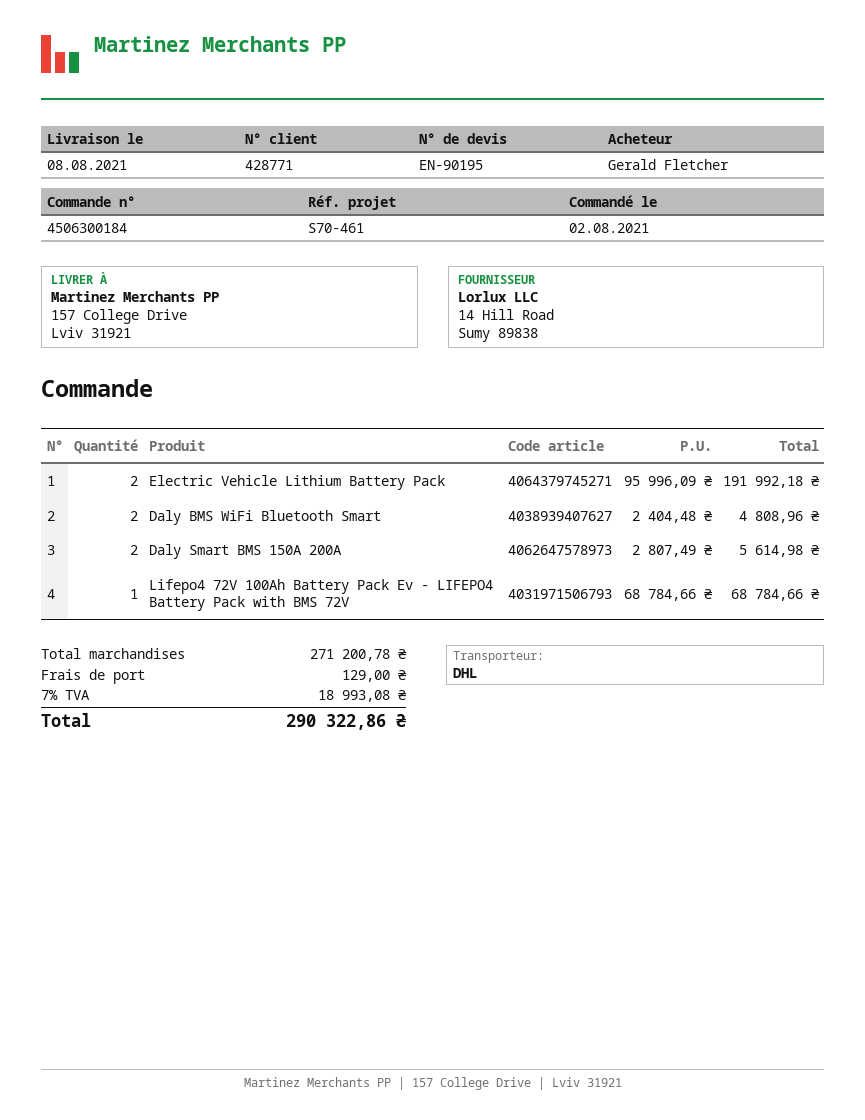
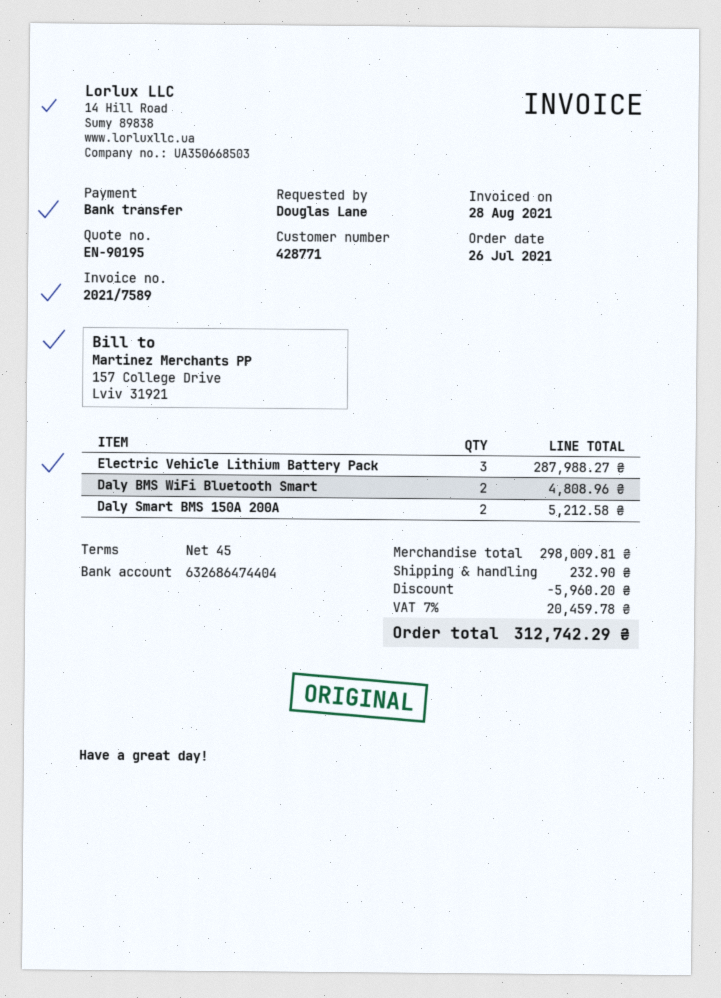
order date: 2021-08-02 -> 2021-07-26
ordered by: Gerald Fletcher -> Douglas Lane
Electric Vehicle Lithium Battery Pack: 2 for 191992.18 -> 3 for 287988.27
Daly Smart BMS 150A 200A: 2 for 5614.98 -> 2 for 5212.58
Lifepo4 72V 100Ah Battery Pack Ev - LIFEPO4 Battery Pack with BMS 72V: 1 for 68784.66 -> none
subtotal: 271200.78 -> 298009.81
discount: none -> 5960.20
shipping: 129.00 -> 232.90
tax: 7% = 18993.08 -> 7% = 20459.78
total: 290322.86 -> 312742.29

